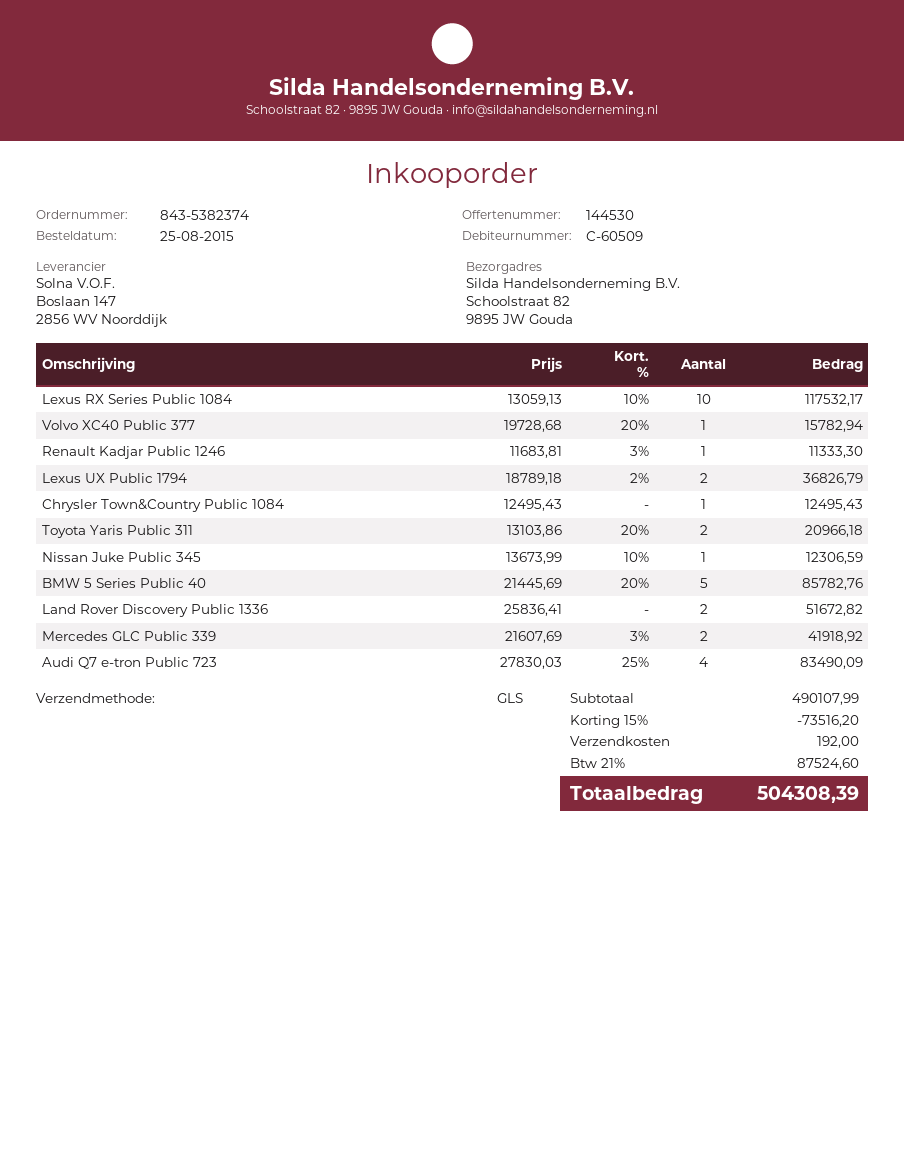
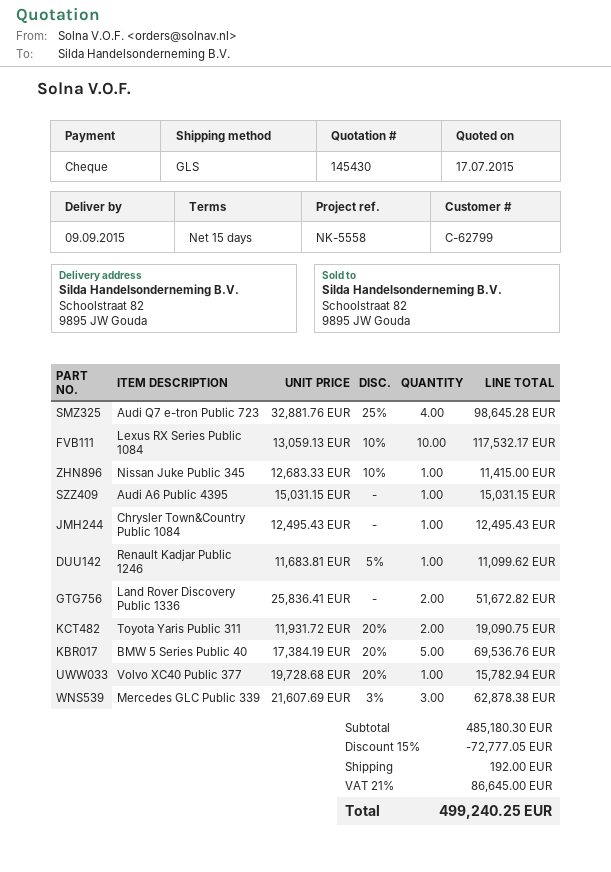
quote number: 144530 -> 145430
customer number: C-60509 -> C-62799
Renault Kadjar Public 1246: 1 x 11683.81 - 3% = 11333.30 -> 1 x 11683.81 - 5% = 11099.62
Lexus UX Public 1794: 2 x 18789.18 - 2% = 36826.79 -> none
Toyota Yaris Public 311: 2 x 13103.86 - 20% = 20966.18 -> 2 x 11931.72 - 20% = 19090.75
Nissan Juke Public 345: 1 x 13673.99 - 10% = 12306.59 -> 1 x 12683.33 - 10% = 11415.00
BMW 5 Series Public 40: 5 x 21445.69 - 20% = 85782.76 -> 5 x 17384.19 - 20% = 69536.76
Mercedes GLC Public 339: 2 x 21607.69 - 3% = 41918.92 -> 3 x 21607.69 - 3% = 62878.38
Audi Q7 e-tron Public 723: 4 x 27830.03 - 25% = 83490.09 -> 4 x 32881.76 - 25% = 98645.28
Audi A6 Public 4395: none -> 1 x 15031.15 = 15031.15
subtotal: 490107.99 -> 485180.30
discount: 15% = 73516.20 -> 15% = 72777.05
tax: 21% = 87524.60 -> 21% = 86645.00
total: 504308.39 -> 499240.25

